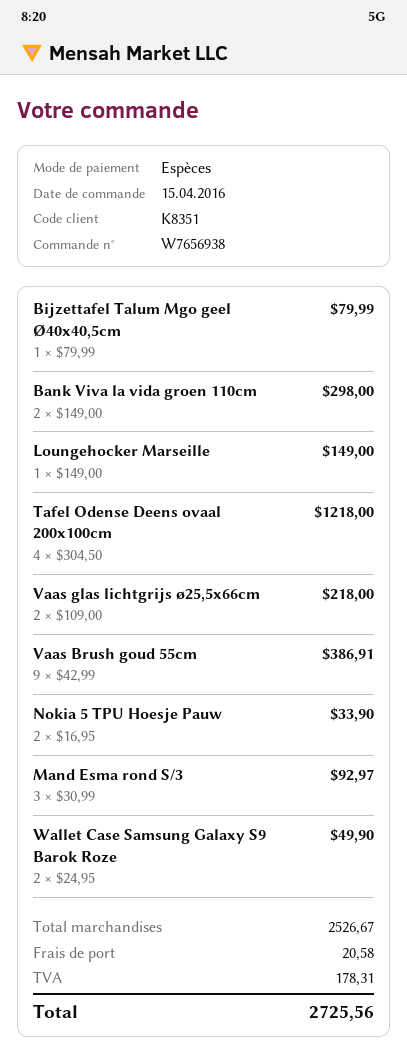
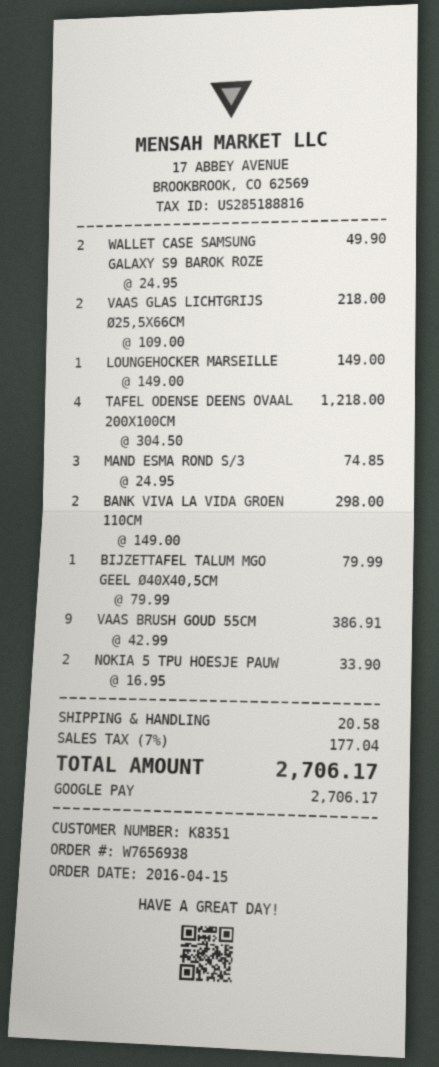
payment method: cash -> Google Pay
Mand Esma rond S/3: 3 x 30.99 = 92.97 -> 3 x 24.95 = 74.85
tax: 178.31 -> 177.04
total: 2725.56 -> 2706.17

